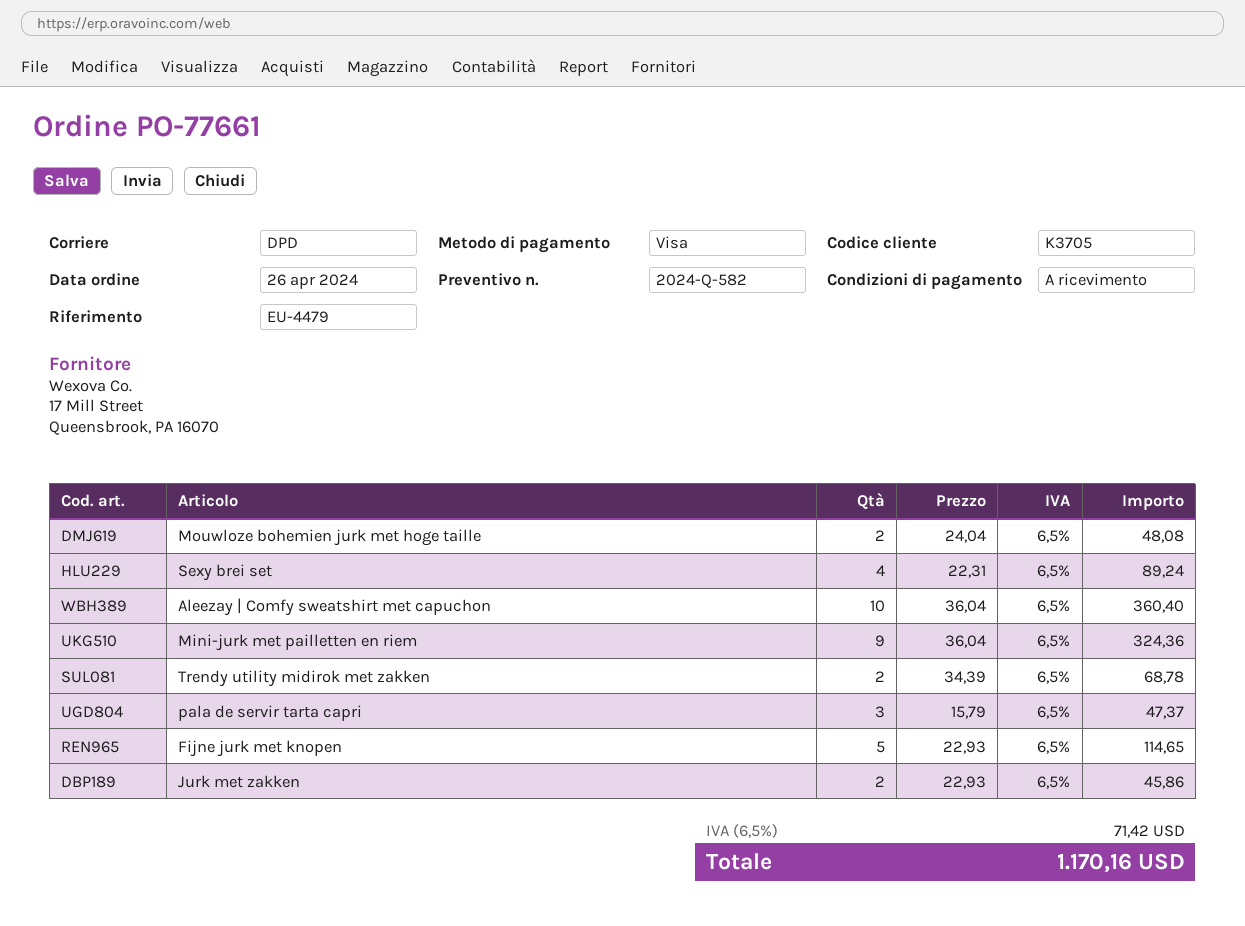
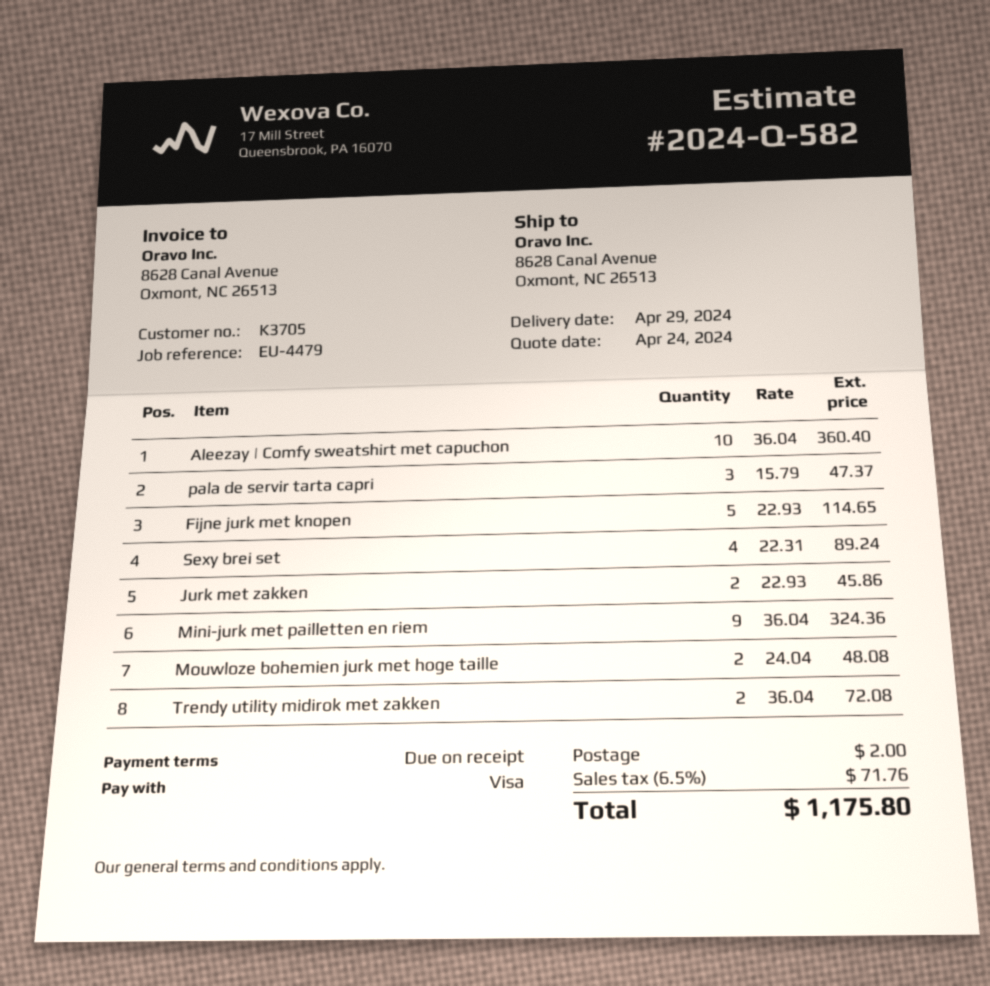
Trendy utility midirok met zakken: 2 x 34.39 = 68.78 -> 2 x 36.04 = 72.08
shipping: none -> 2.00
tax: 6.5% = 71.42 -> 6.5% = 71.76
total: 1170.16 -> 1175.80

